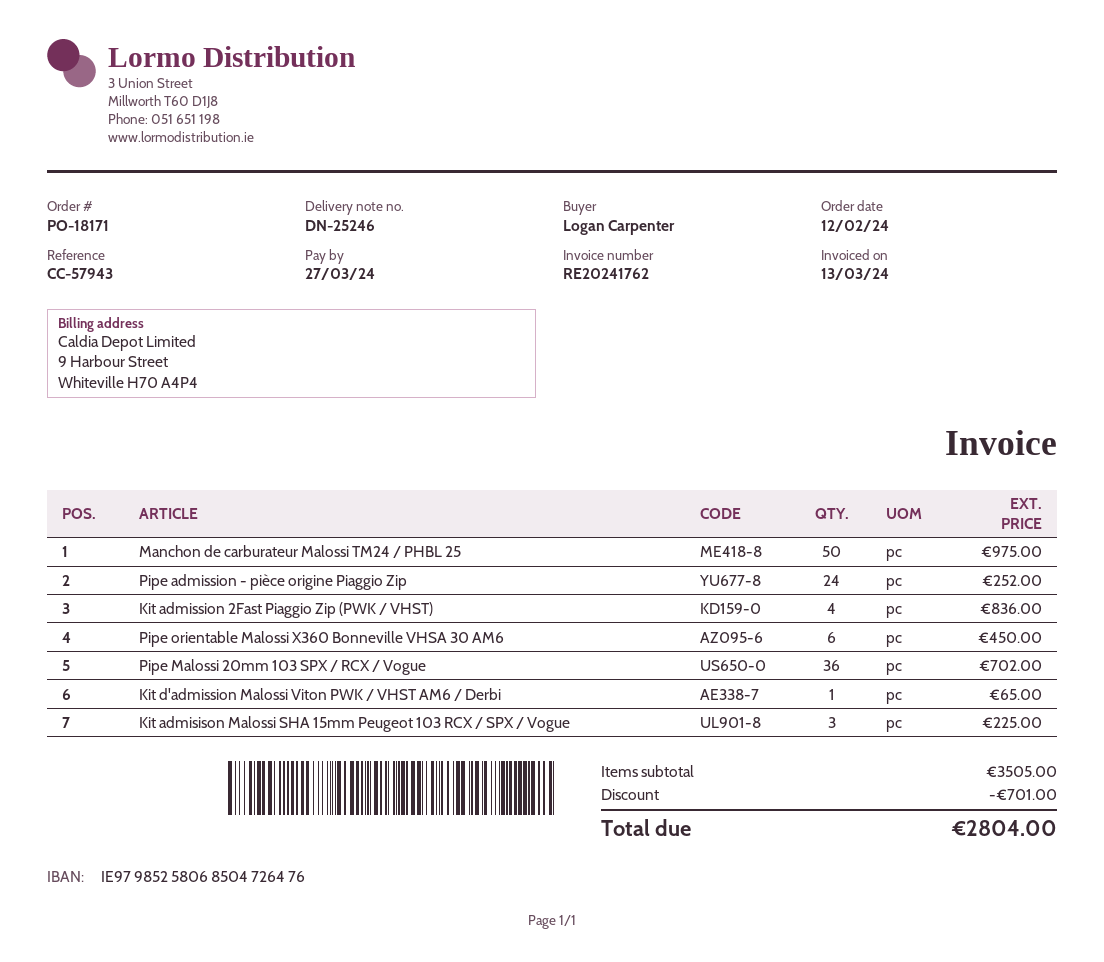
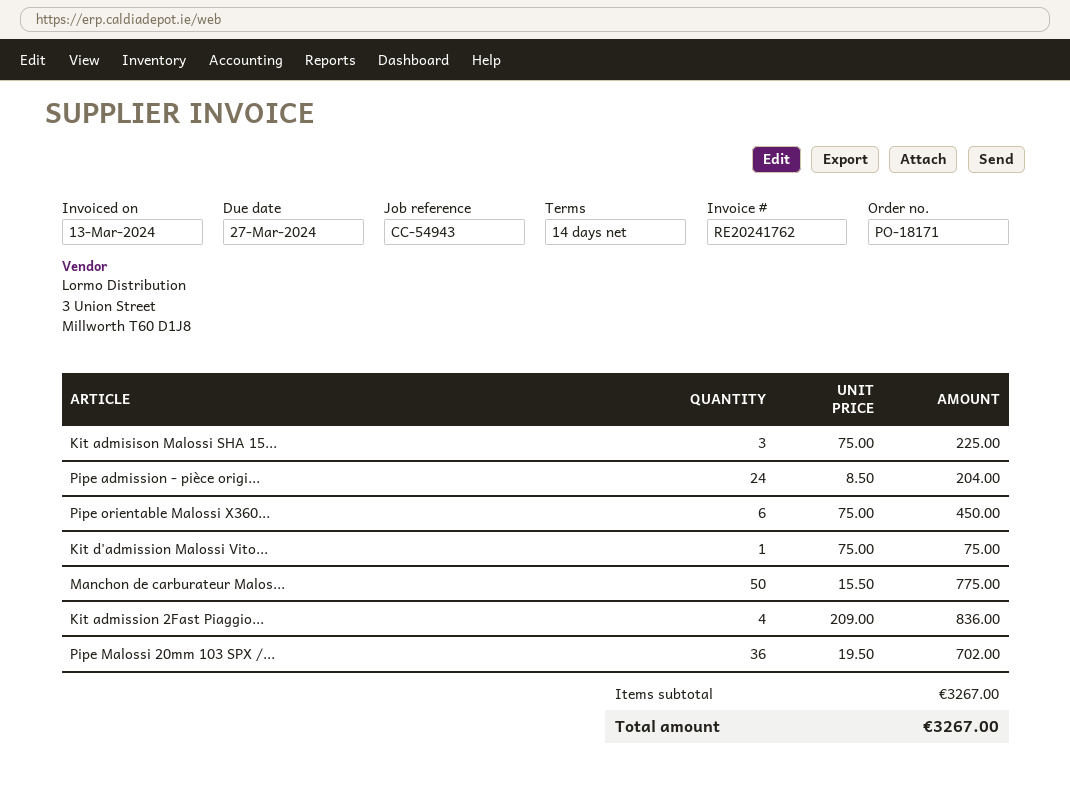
reference: CC-57943 -> CC-54943
Manchon de carburateur Malossi TM24 / PHBL 25: 50 for 975.00 -> 50 for 775.00
Pipe admission - pièce origine Piaggio Zip: 24 for 252.00 -> 24 for 204.00
Kit d'admission Malossi Viton PWK / VHST AM6 / Derbi: 1 for 65.00 -> 1 for 75.00
subtotal: 3505.00 -> 3267.00
discount: 701.00 -> none
total: 2804.00 -> 3267.00

